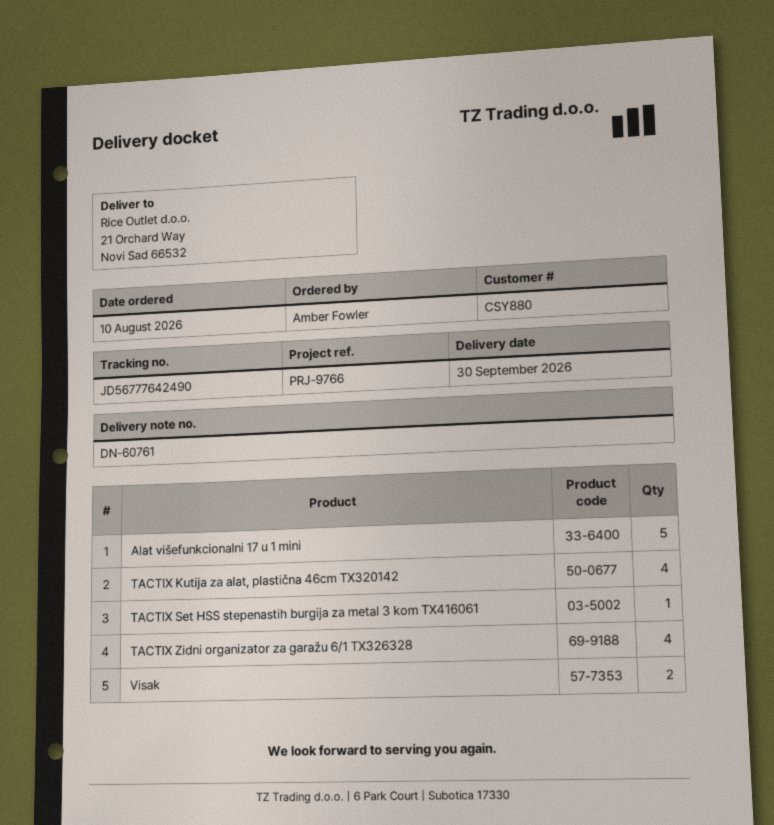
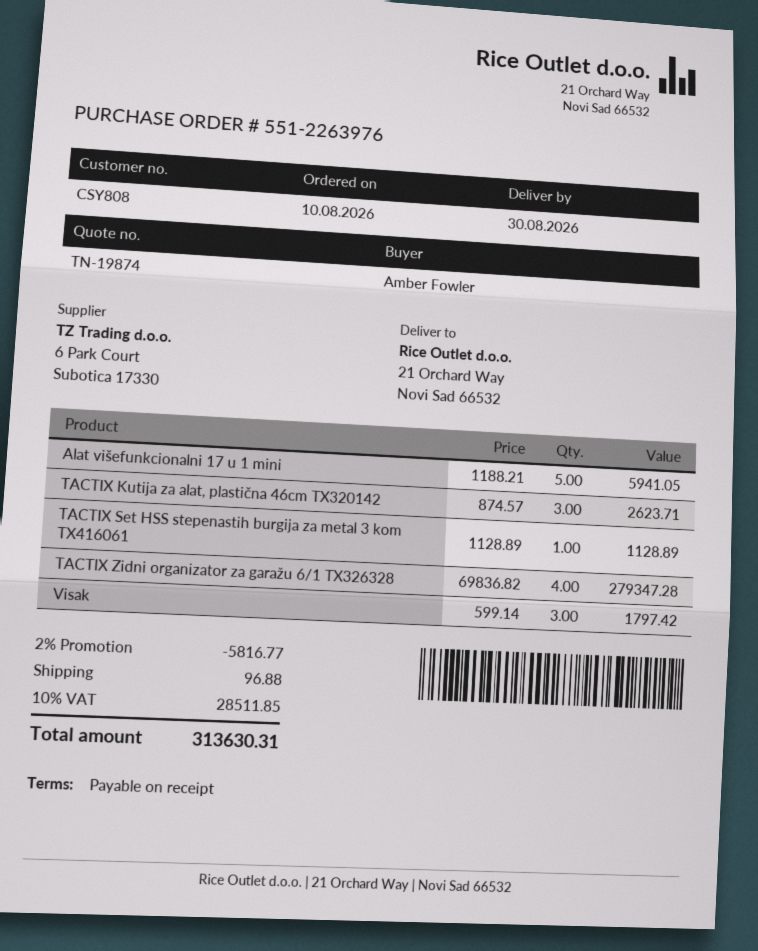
delivery date: 2026-09-30 -> 2026-08-30
customer number: CSY880 -> CSY808
TACTIX Kutija za alat, plastična 46cm TX320142: 4 -> 3
Visak: 2 -> 3

